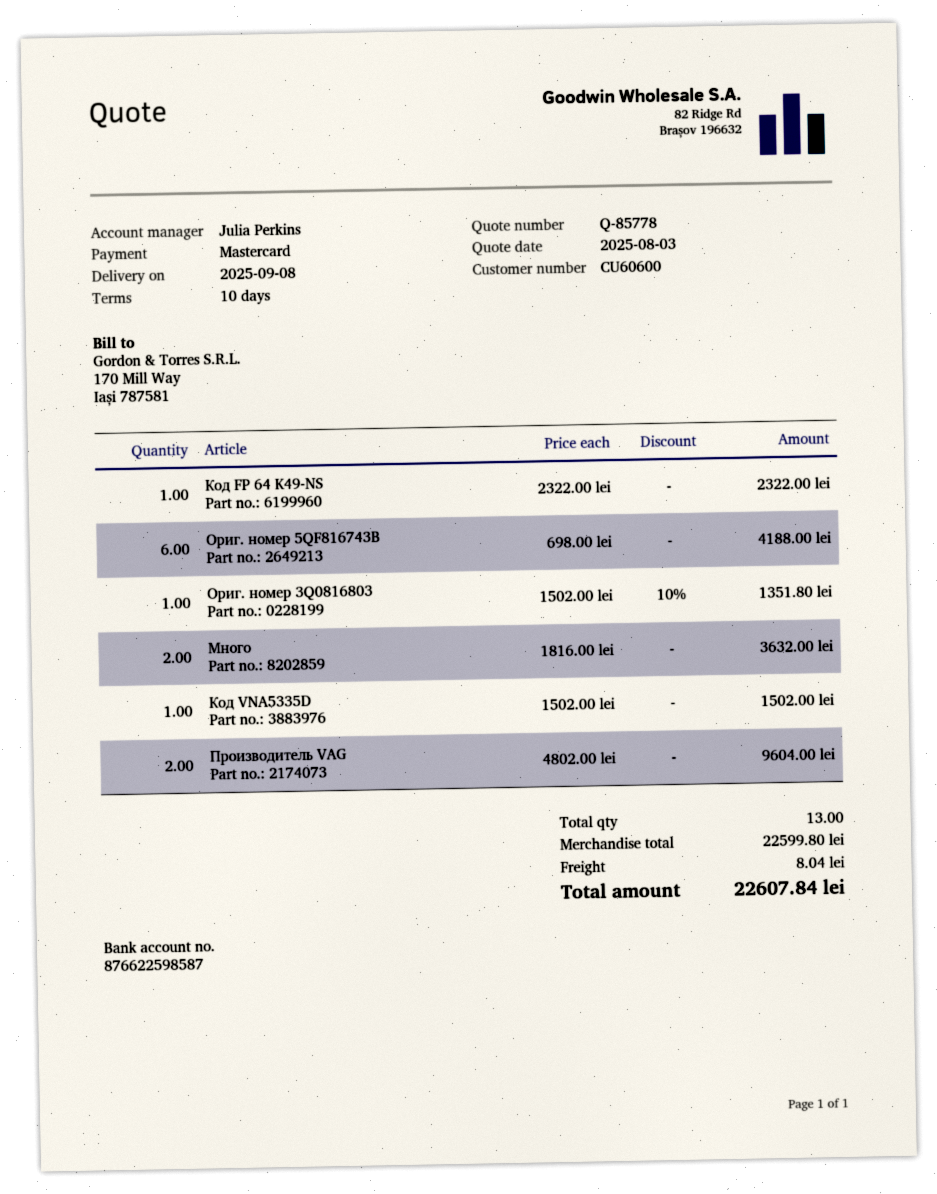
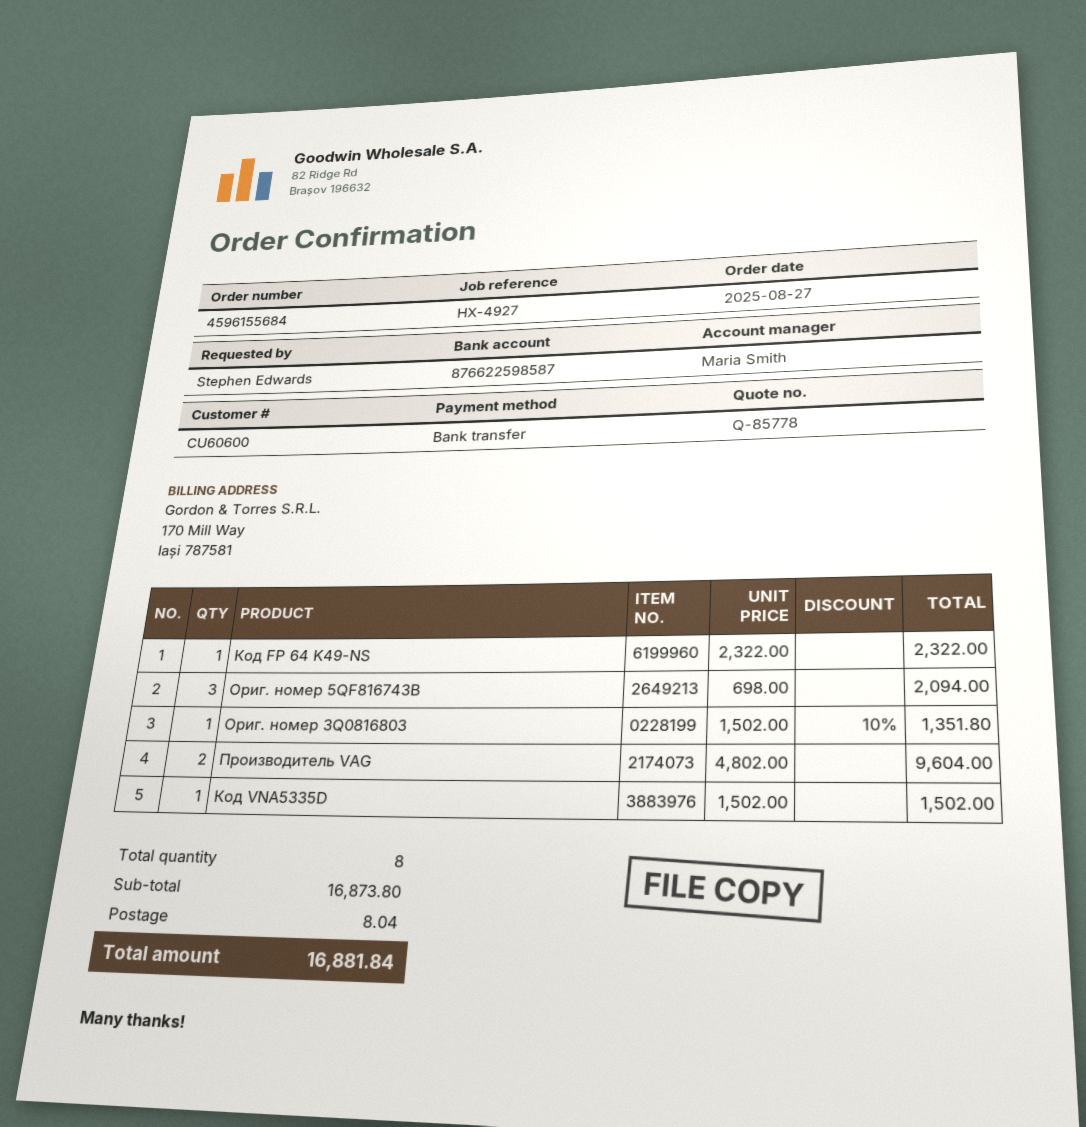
sales rep: Julia Perkins -> Maria Smith
payment method: Mastercard -> bank transfer
Ориг. номер 5QF816743B: 6 x 698.00 = 4188.00 -> 3 x 698.00 = 2094.00
Много: 2 x 1816.00 = 3632.00 -> none
total quantity: 13 -> 8
subtotal: 22599.80 -> 16873.80
total: 22607.84 -> 16881.84

